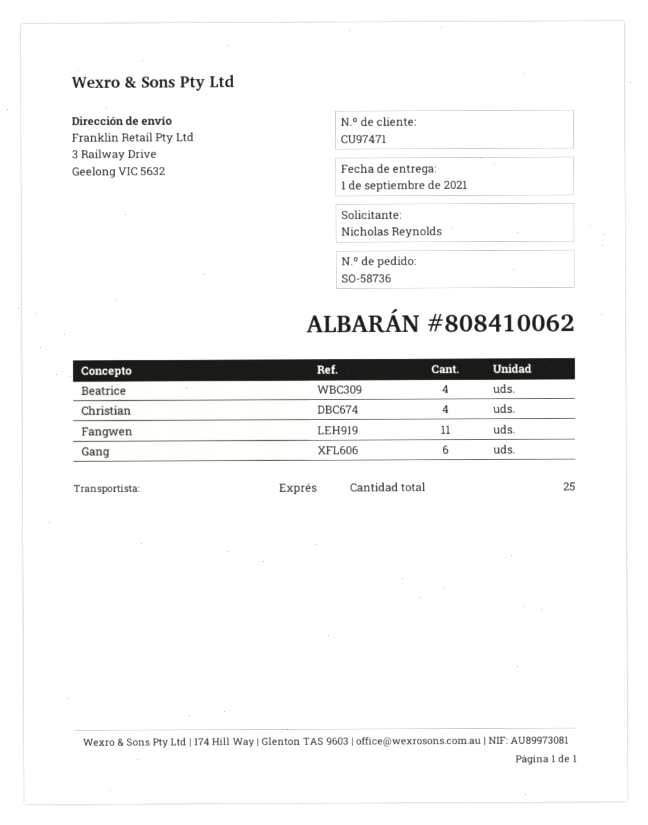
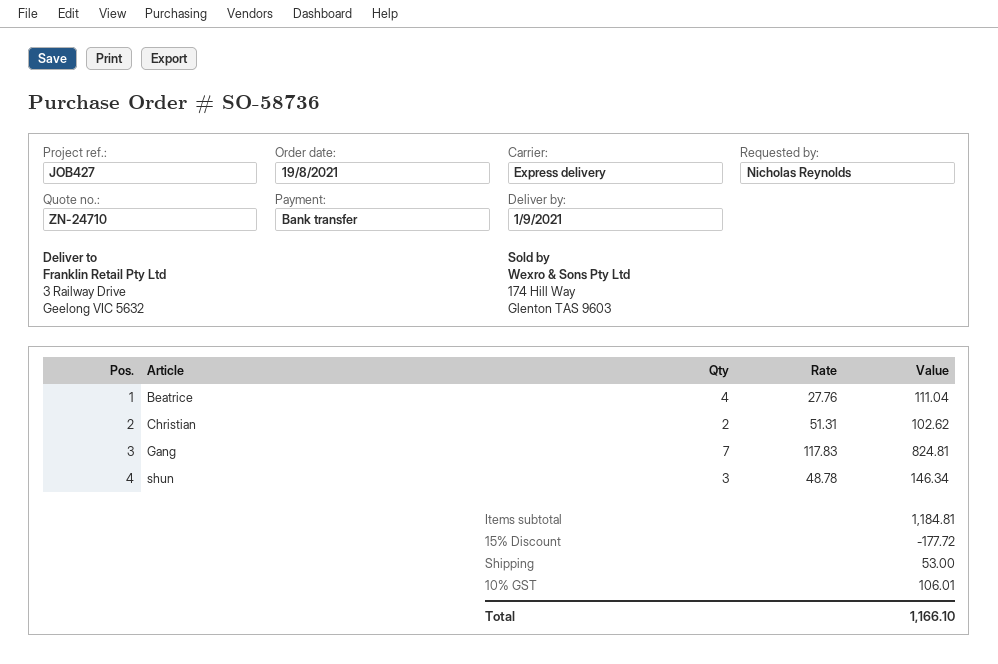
Christian: 4 -> 2
Fangwen: 11 -> none
Gang: 6 -> 7
shun: none -> 3

